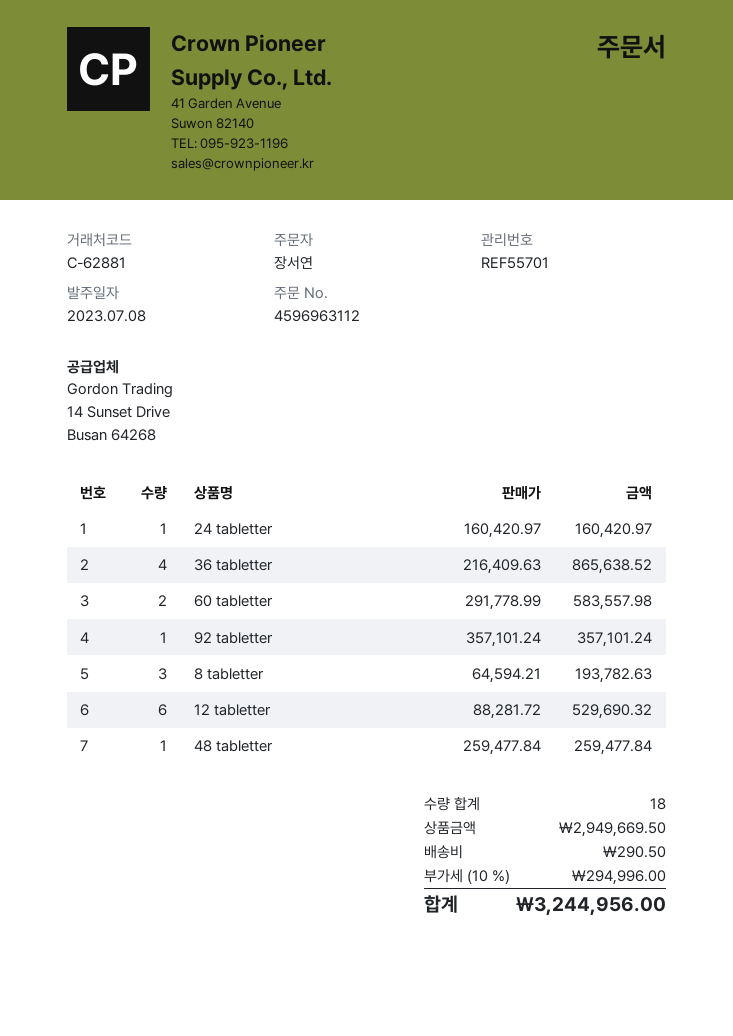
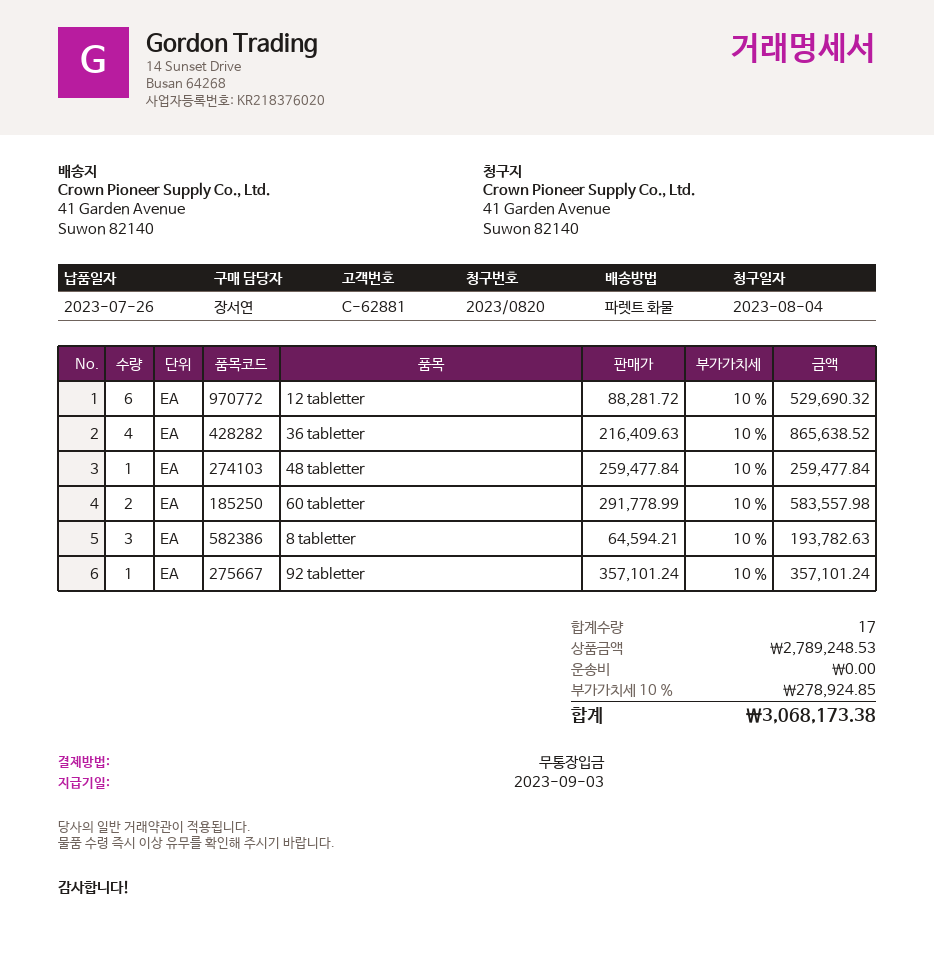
24 tabletter: 1 x 160420.97 = 160420.97 -> none
total quantity: 18 -> 17
subtotal: 2949669.50 -> 2789248.53
shipping: 290.50 -> 0.00
tax: 10% = 294996.00 -> 10% = 278924.85
total: 3244956.00 -> 3068173.38

